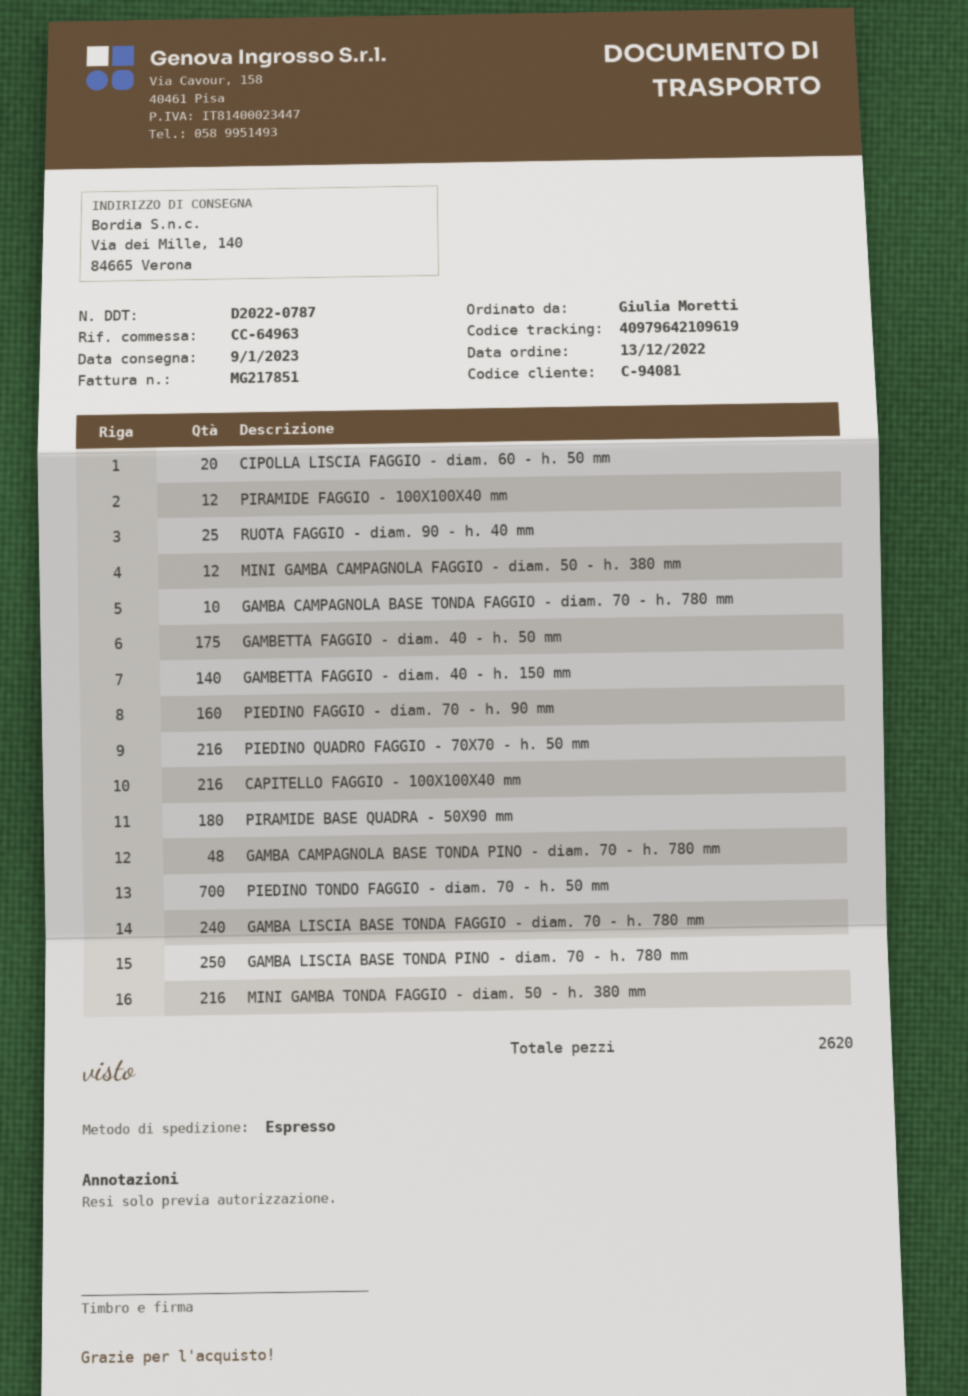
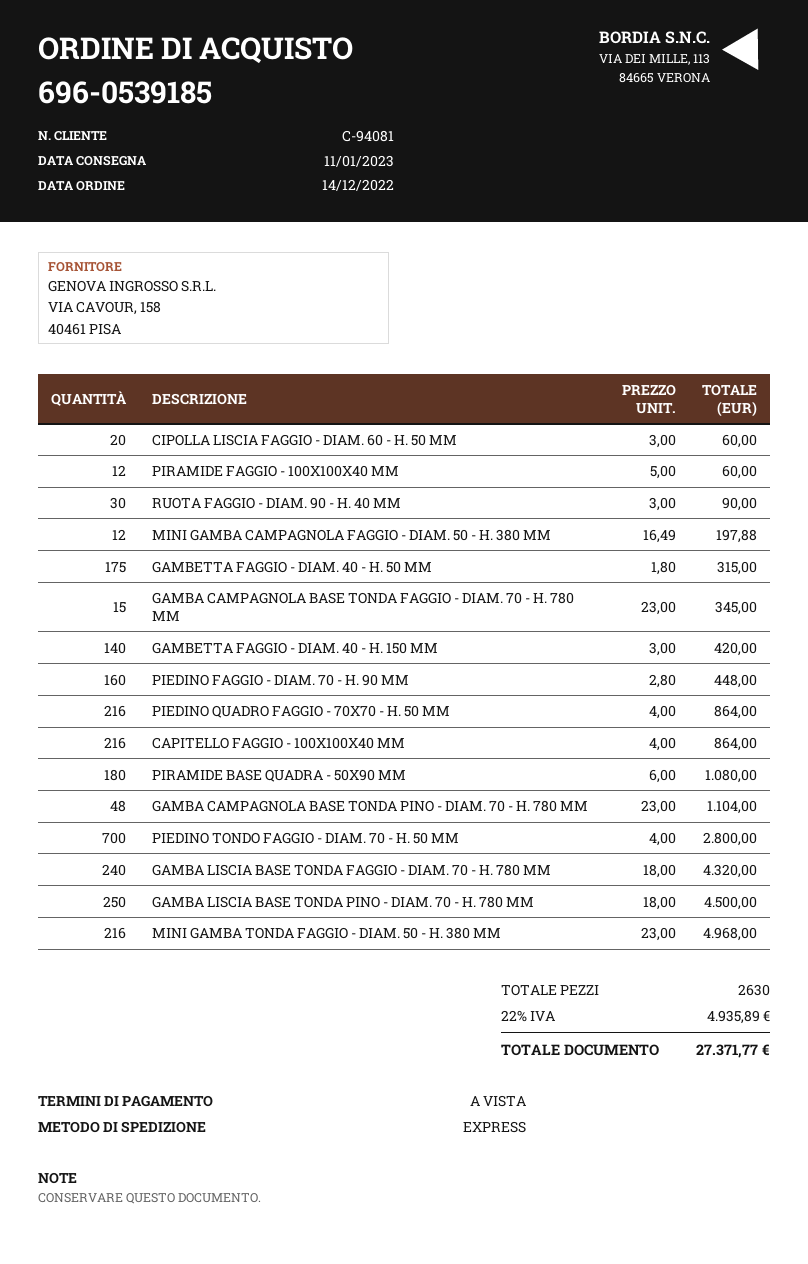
order date: 2022-12-13 -> 2022-12-14
delivery date: 2023-01-09 -> 2023-01-11
RUOTA FAGGIO - diam. 90 - h. 40 mm: 25 -> 30
GAMBA CAMPAGNOLA BASE TONDA FAGGIO - diam. 70 - h. 780 mm: 10 -> 15
total quantity: 2620 -> 2630

